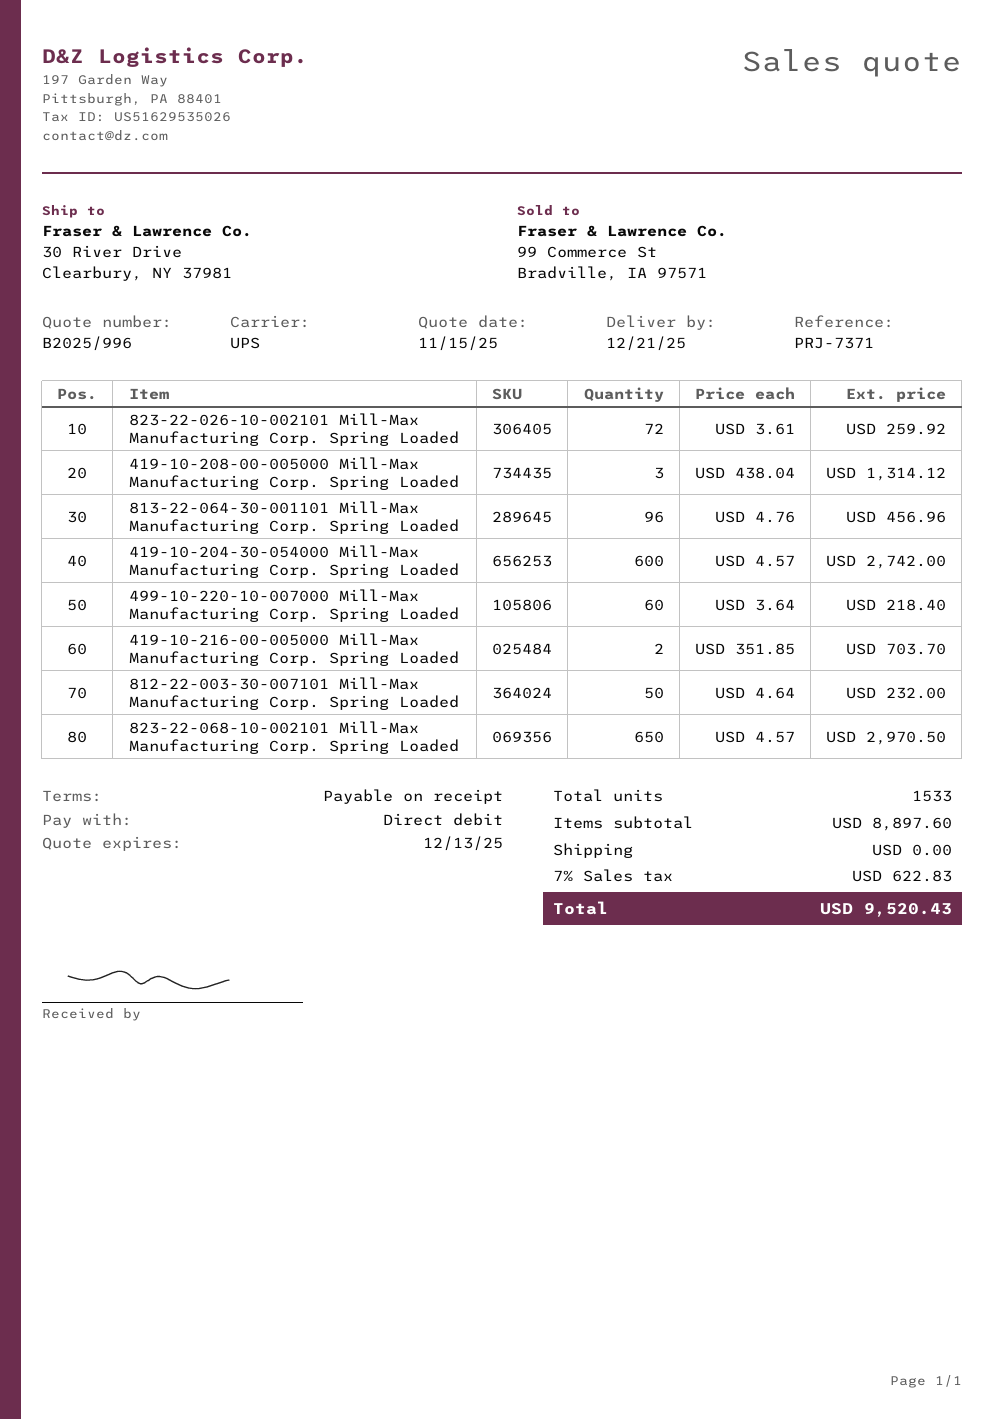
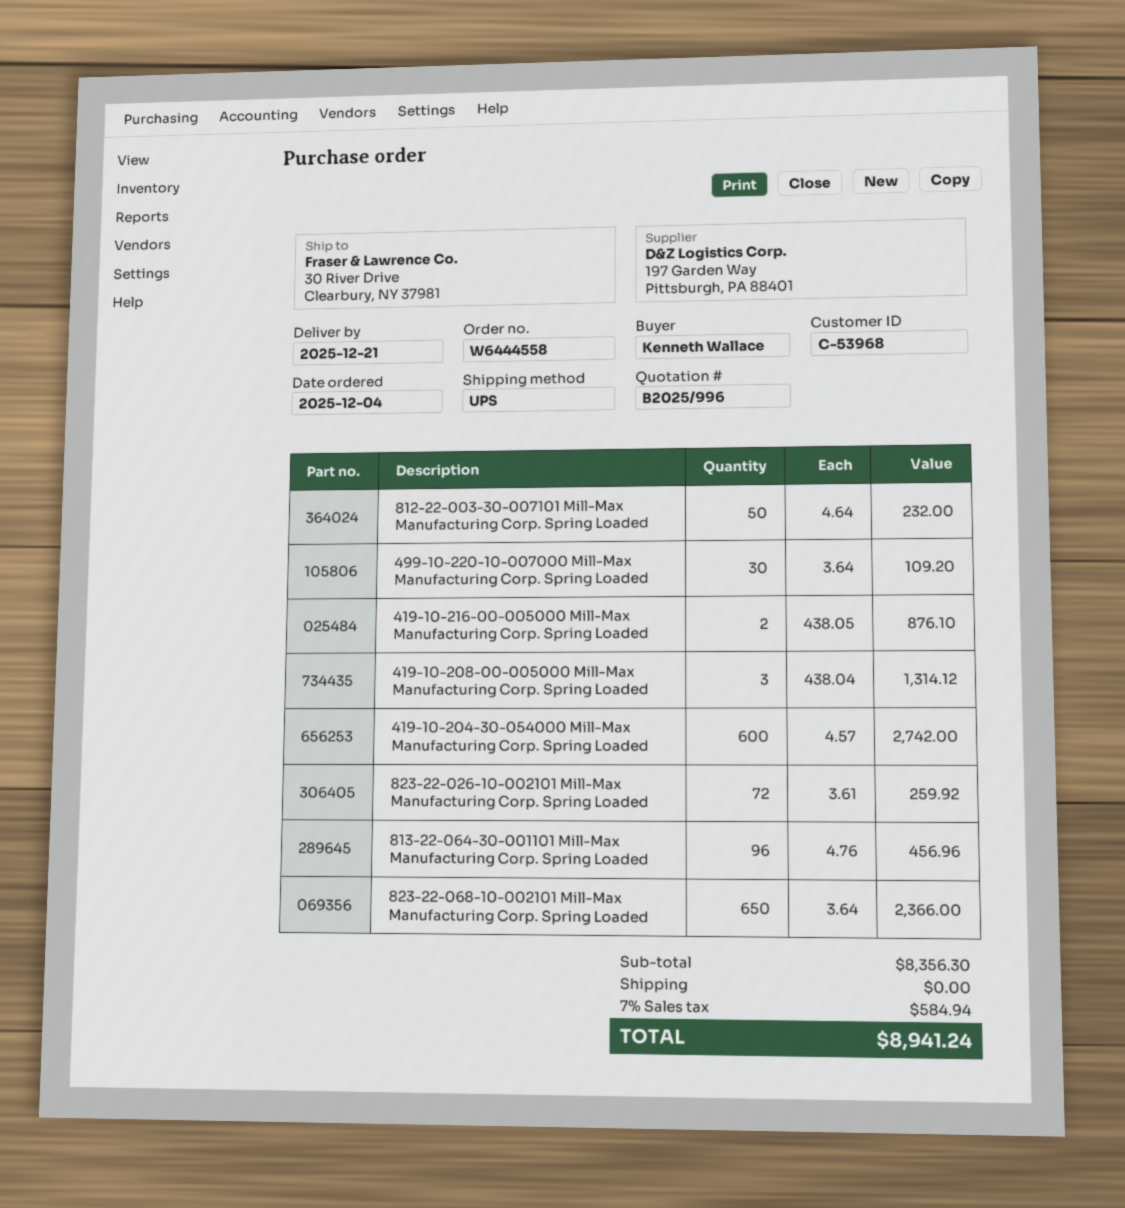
499-10-220-10-007000 Mill-Max Manufacturing Corp. Spring Loaded: 60 x 3.64 = 218.40 -> 30 x 3.64 = 109.20
419-10-216-00-005000 Mill-Max Manufacturing Corp. Spring Loaded: 2 x 351.85 = 703.70 -> 2 x 438.05 = 876.10
823-22-068-10-002101 Mill-Max Manufacturing Corp. Spring Loaded: 650 x 4.57 = 2970.50 -> 650 x 3.64 = 2366.00
subtotal: 8897.60 -> 8356.30
tax: 7% = 622.83 -> 7% = 584.94
total: 9520.43 -> 8941.24

